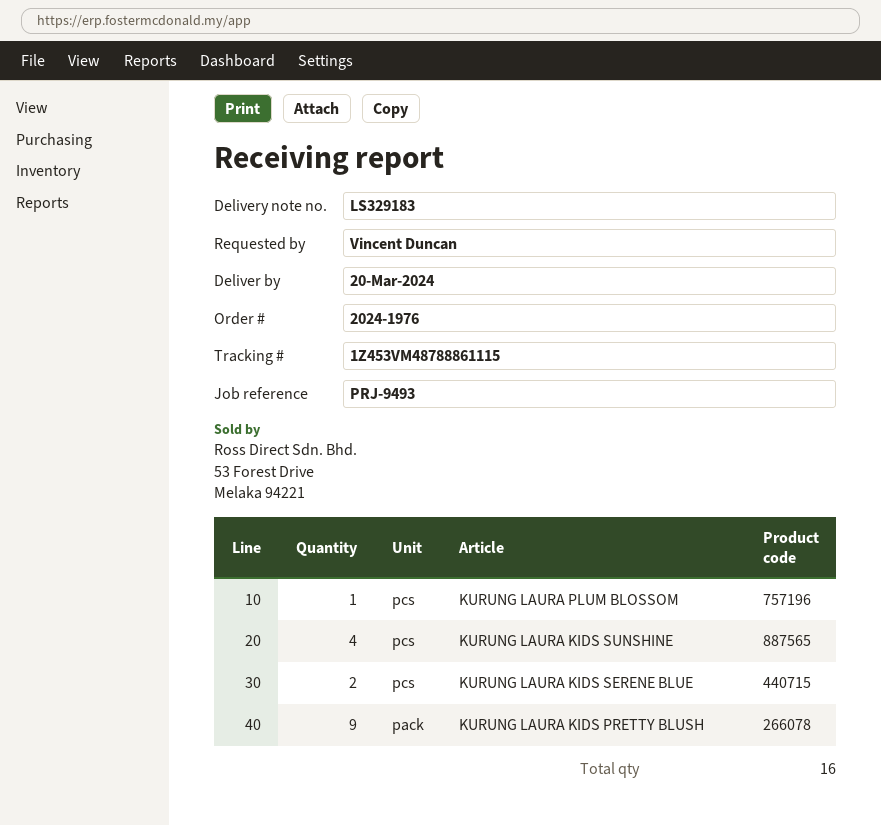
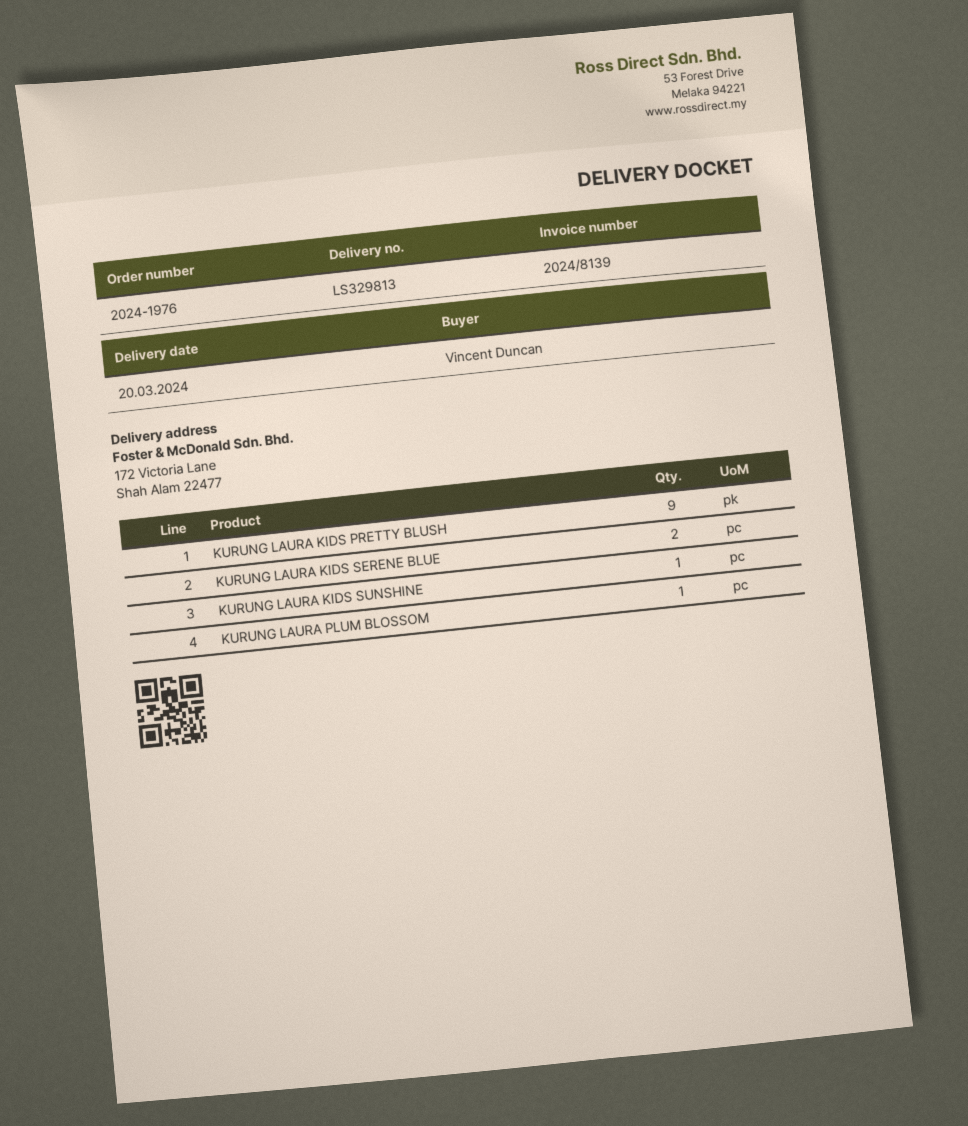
delivery note number: LS329183 -> LS329813
KURUNG LAURA KIDS SUNSHINE: 4 -> 1

